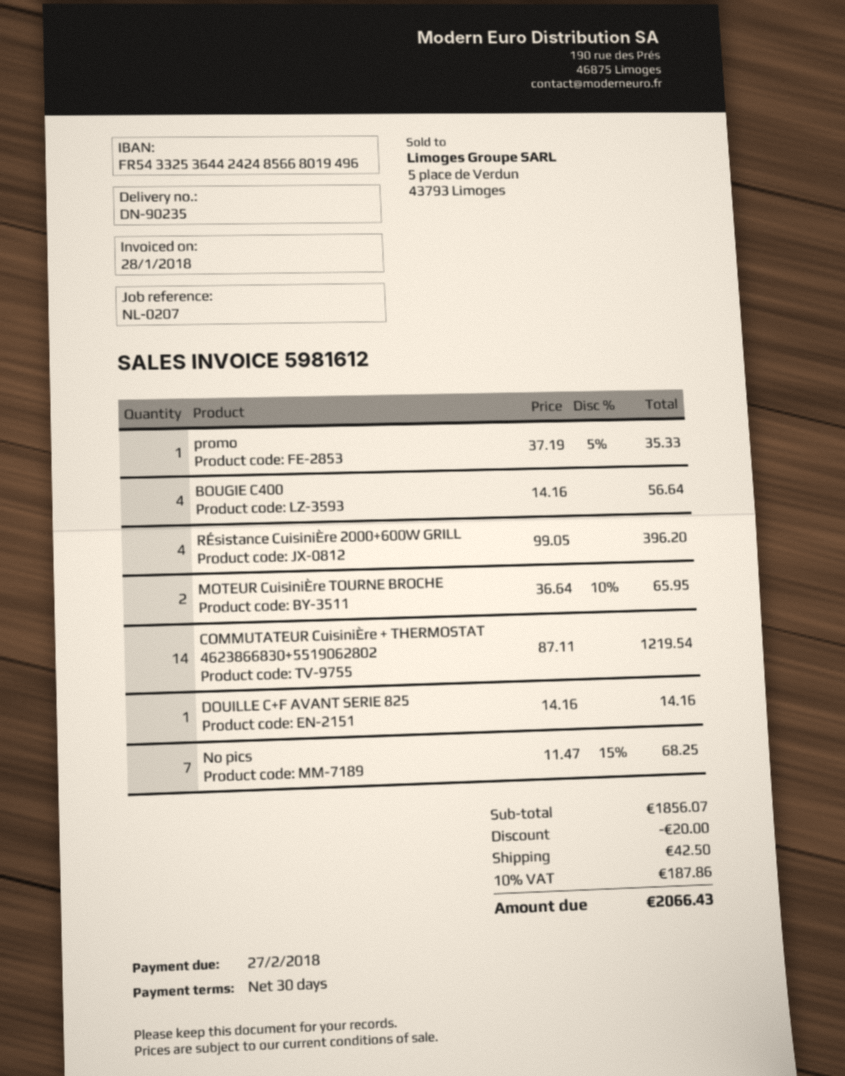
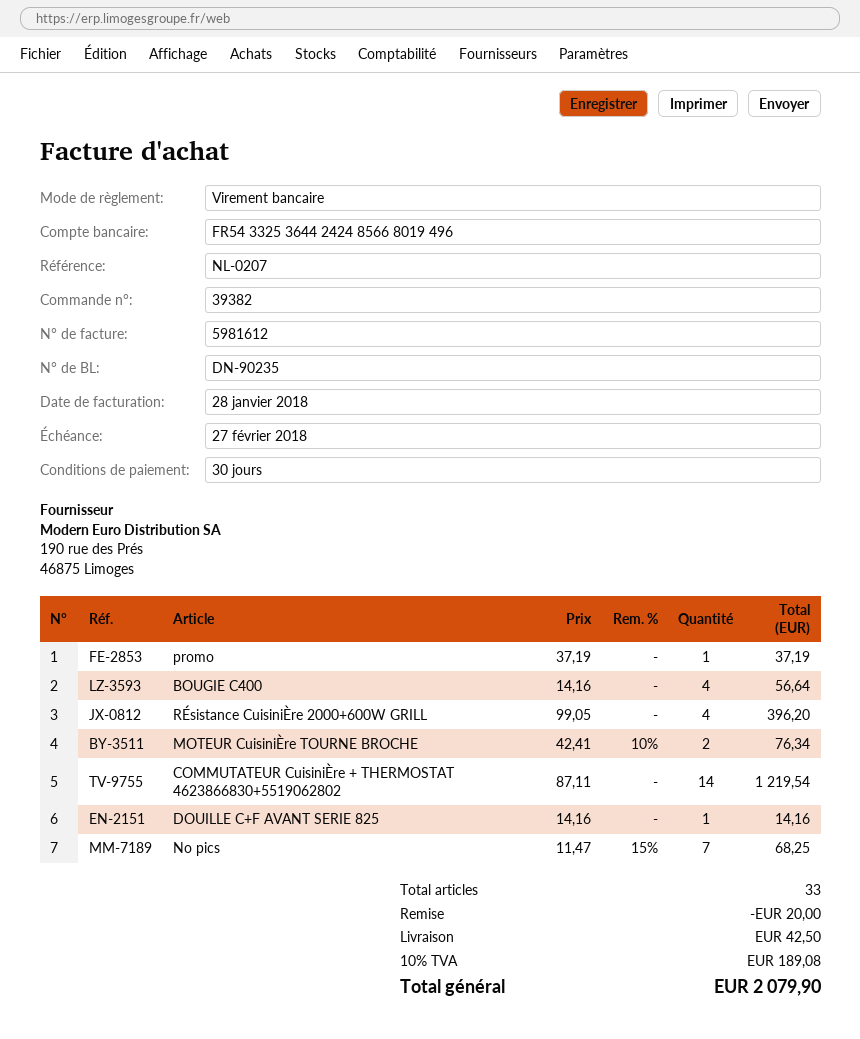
promo: 1 x 37.19 - 5% = 35.33 -> 1 x 37.19 = 37.19
MOTEUR CuisiniÈre TOURNE BROCHE: 2 x 36.64 - 10% = 65.95 -> 2 x 42.41 - 10% = 76.34
tax: 10% = 187.86 -> 10% = 189.08
total: 2066.43 -> 2079.90

